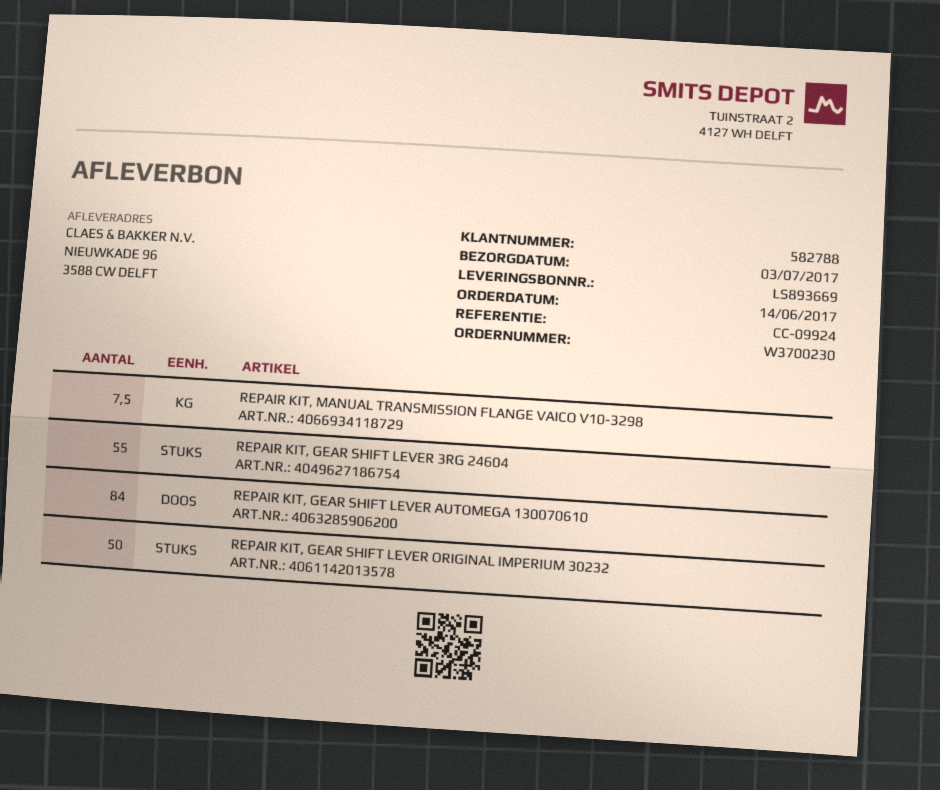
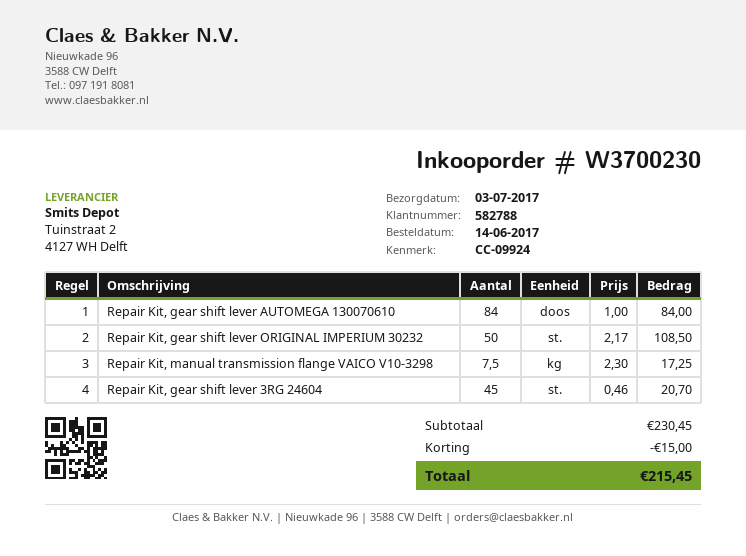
REPAIR KIT, GEAR SHIFT LEVER 3RG 24604: 55 -> 45

